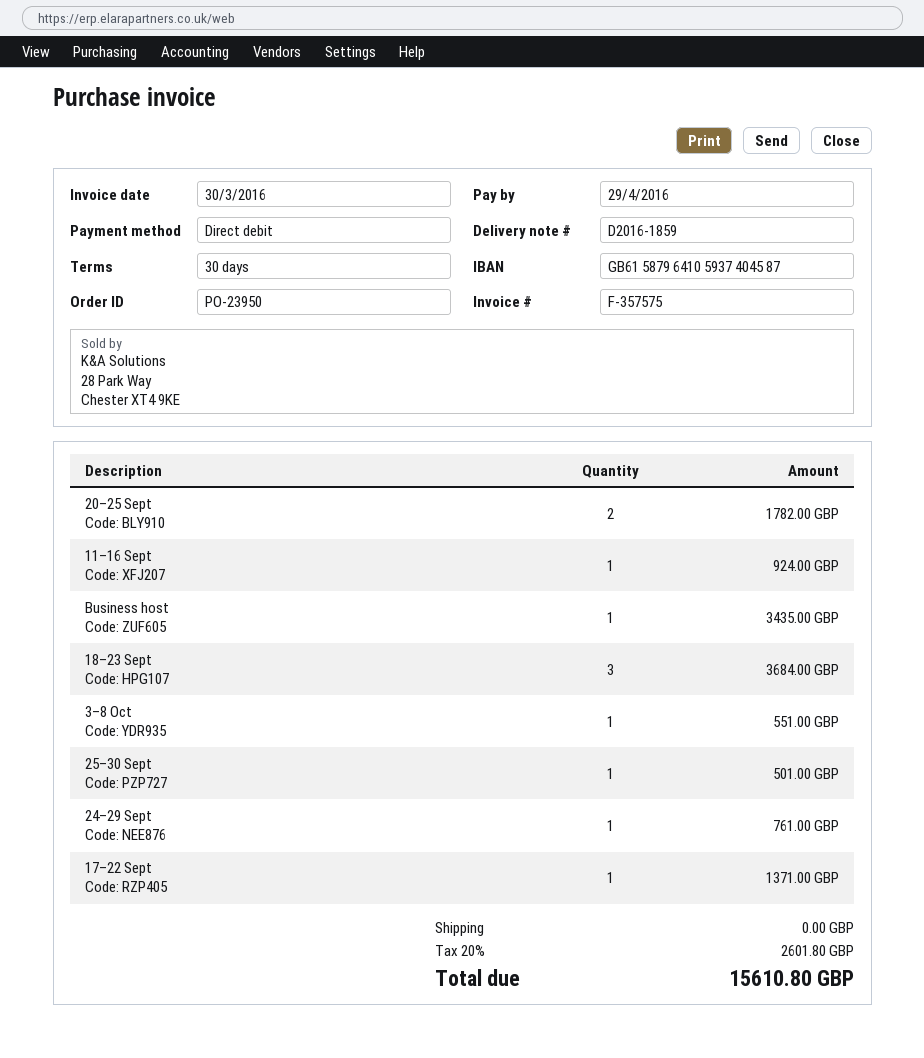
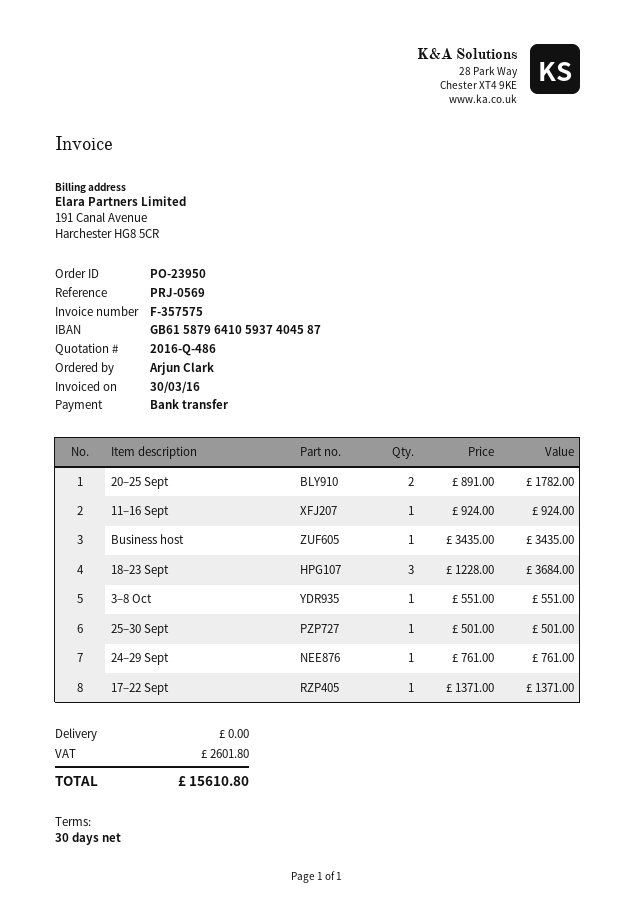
payment method: direct debit -> bank transfer

